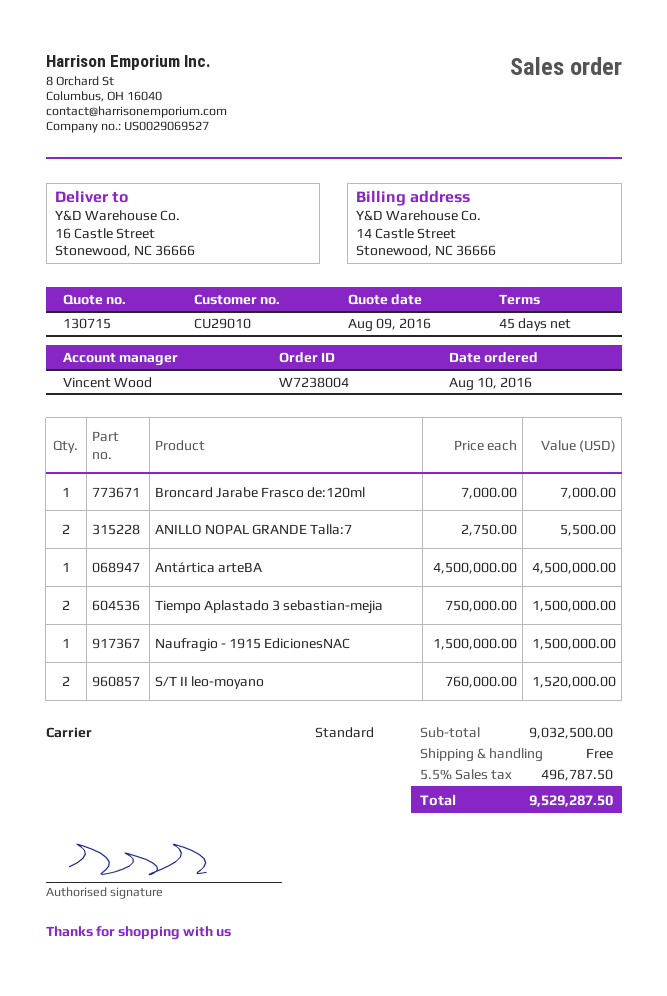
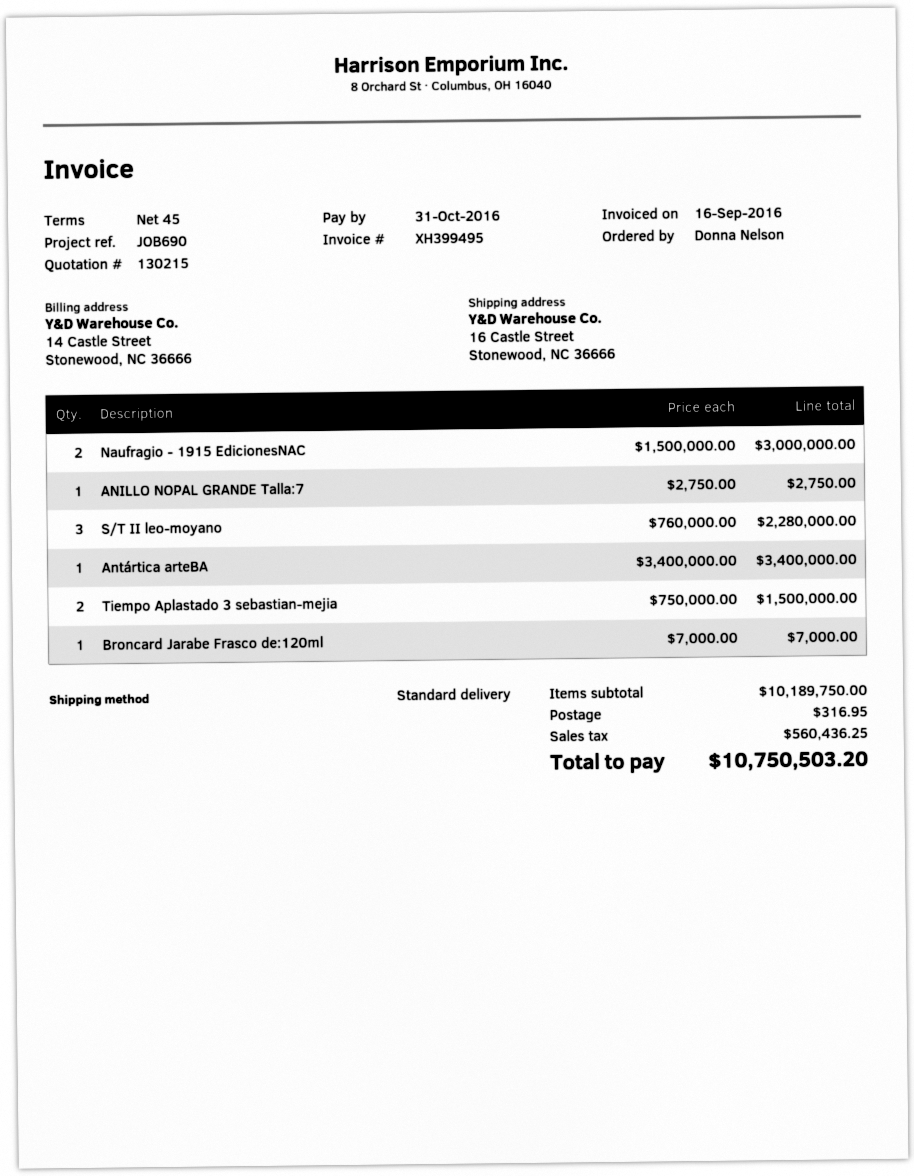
quote number: 130715 -> 130215
ANILLO NOPAL GRANDE Talla:7: 2 x 2750.00 = 5500.00 -> 1 x 2750.00 = 2750.00
Antártica arteBA: 1 x 4500000.00 = 4500000.00 -> 1 x 3400000.00 = 3400000.00
Naufragio - 1915 EdicionesNAC: 1 x 1500000.00 = 1500000.00 -> 2 x 1500000.00 = 3000000.00
S/T II leo-moyano: 2 x 760000.00 = 1520000.00 -> 3 x 760000.00 = 2280000.00
subtotal: 9032500.00 -> 10189750.00
shipping: 0.00 -> 316.95
tax: 496787.50 -> 560436.25
total: 9529287.50 -> 10750503.20

